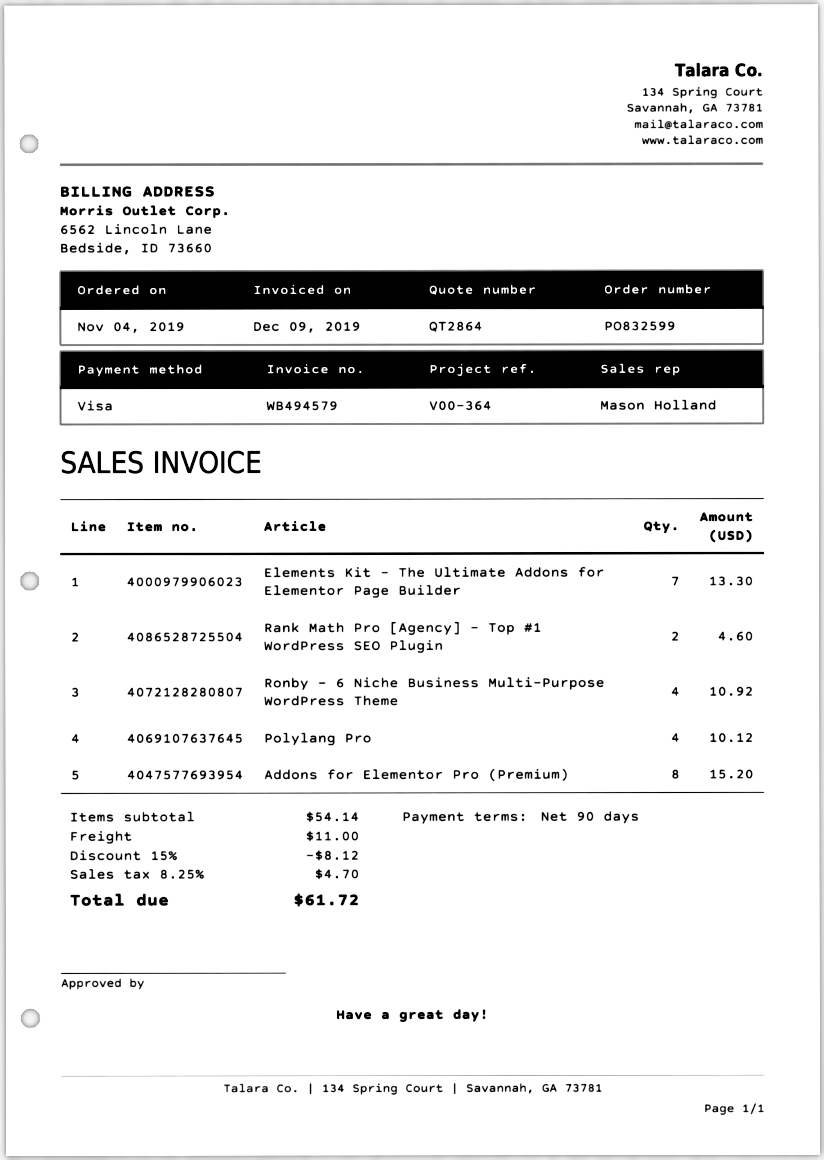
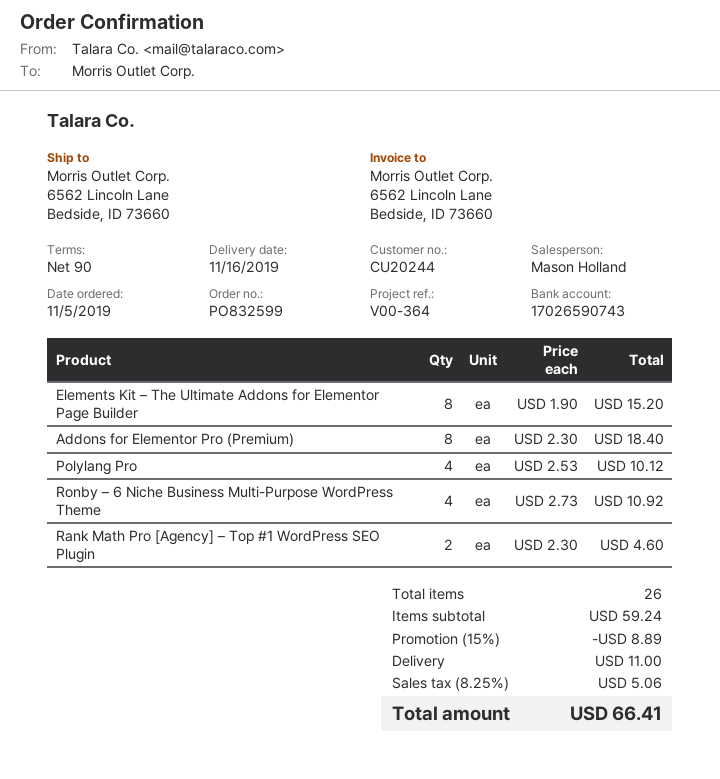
order date: 2019-11-04 -> 2019-11-05
Elements Kit – The Ultimate Addons for Elementor Page Builder: 7 for 13.30 -> 8 for 15.20
Addons for Elementor Pro (Premium): 8 for 15.20 -> 8 for 18.40
subtotal: 54.14 -> 59.24
discount: 15% = 8.12 -> 15% = 8.89
tax: 8.25% = 4.70 -> 8.25% = 5.06
total: 61.72 -> 66.41

